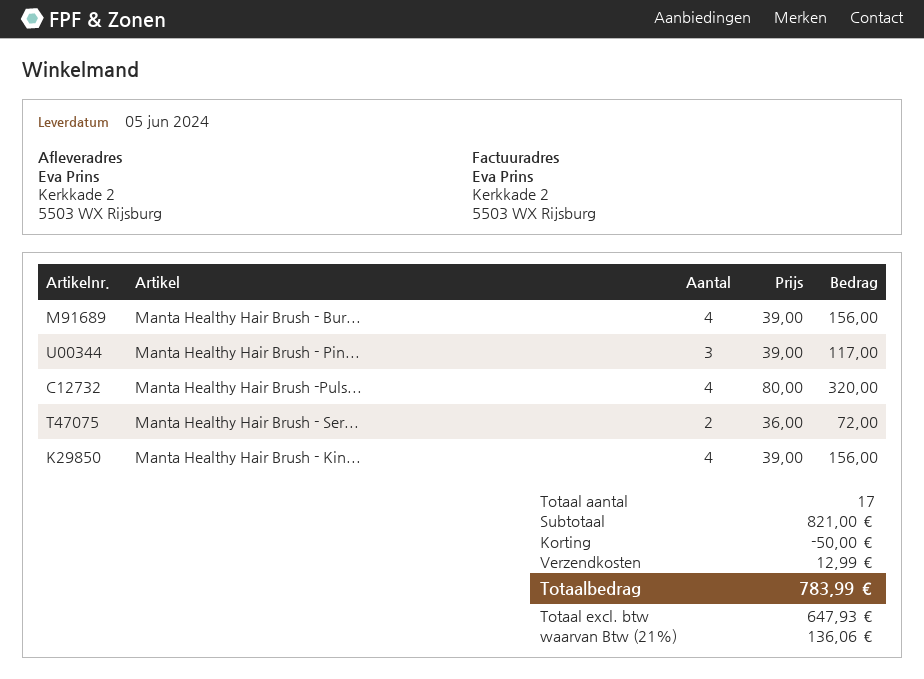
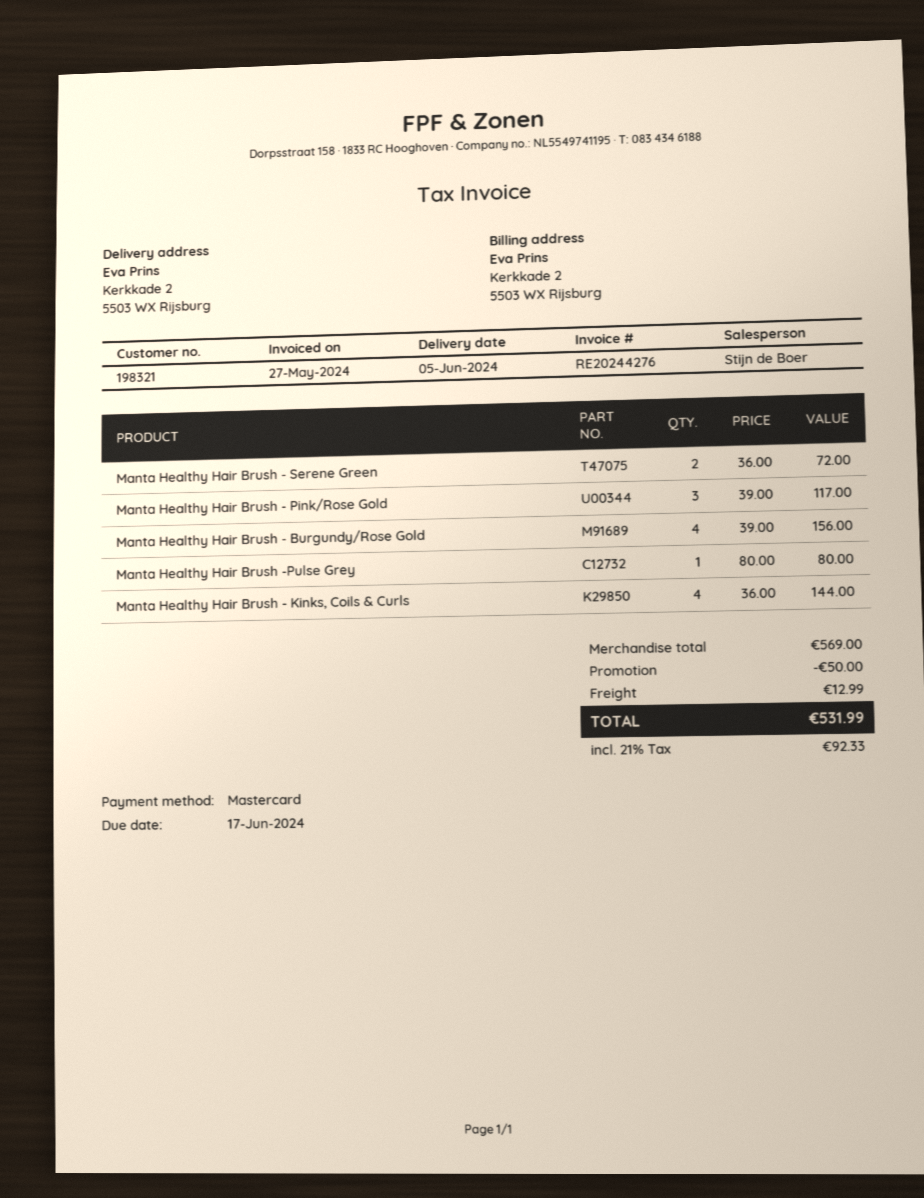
Manta Healthy Hair Brush -Puls...: 4 x 80.00 = 320.00 -> 1 x 80.00 = 80.00
Manta Healthy Hair Brush - Kin...: 4 x 39.00 = 156.00 -> 4 x 36.00 = 144.00
subtotal: 821.00 -> 569.00
tax: 21% = 136.06 -> 21% = 92.33
total: 783.99 -> 531.99

